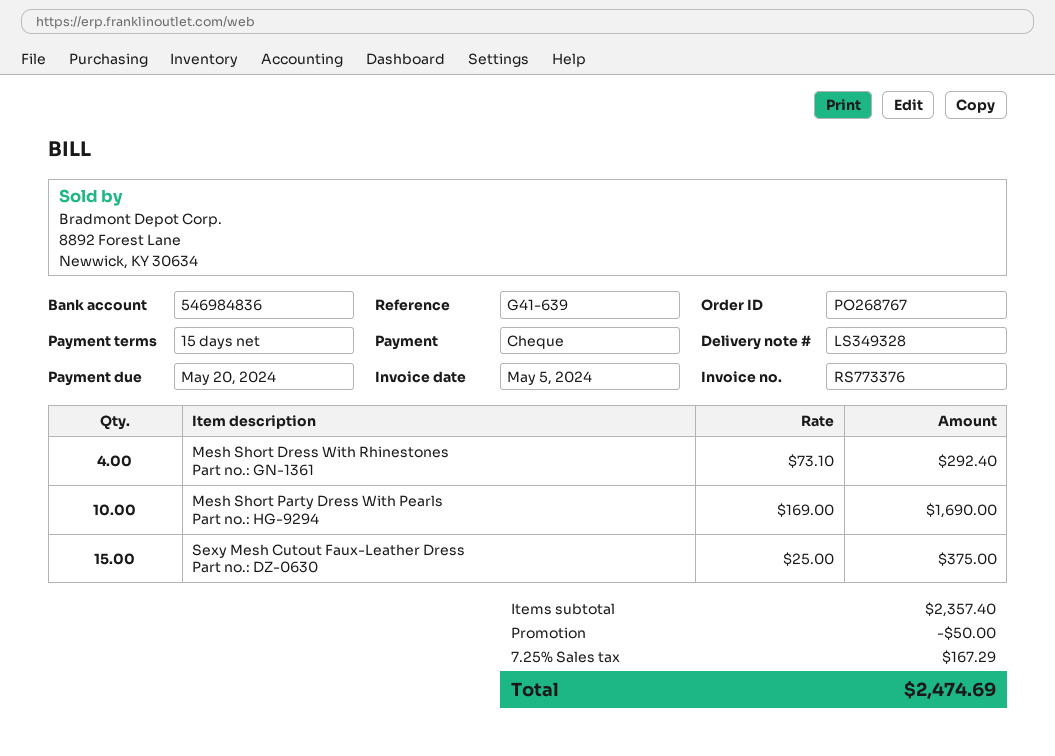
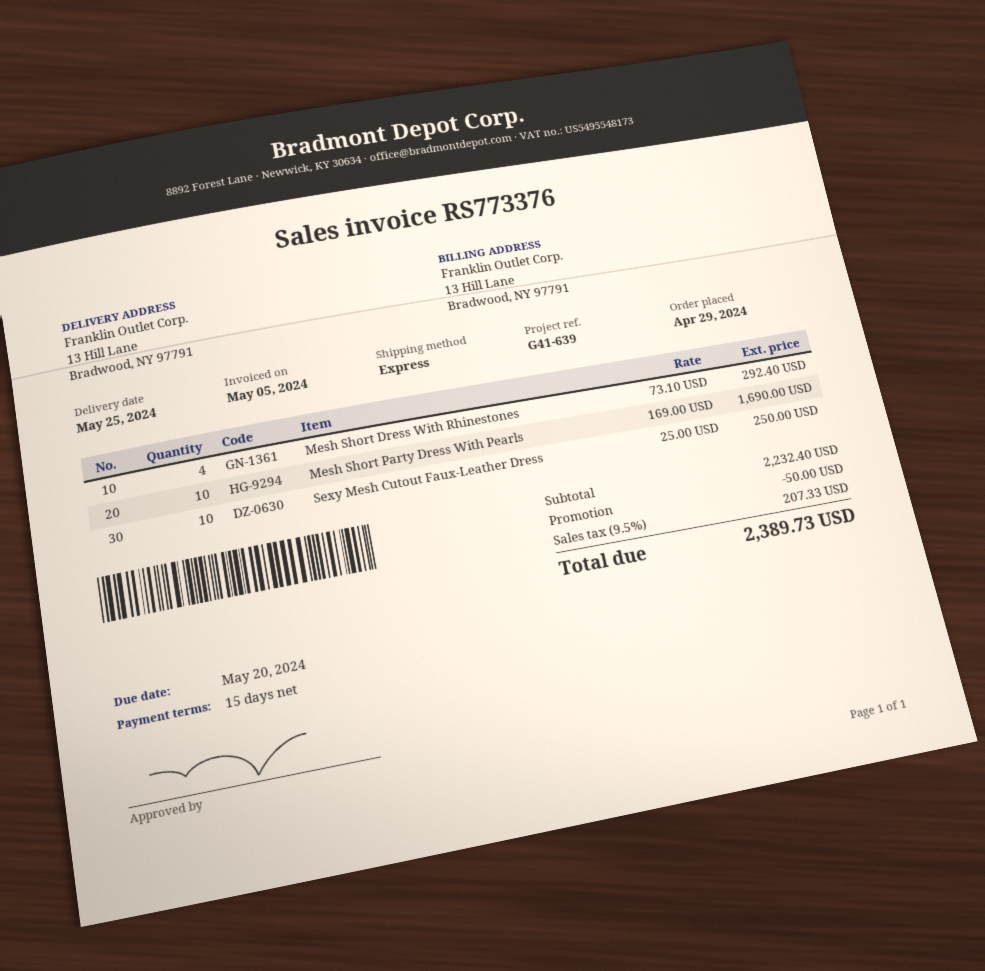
Sexy Mesh Cutout Faux-Leather Dress: 15 x 25.00 = 375.00 -> 10 x 25.00 = 250.00
subtotal: 2357.40 -> 2232.40
tax: 7.25% = 167.29 -> 9.5% = 207.33
total: 2474.69 -> 2389.73

